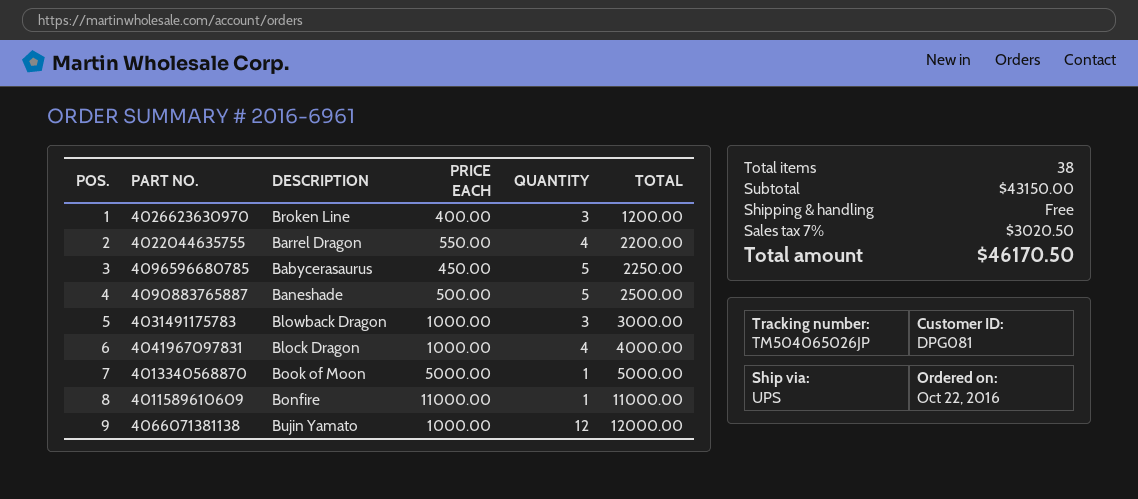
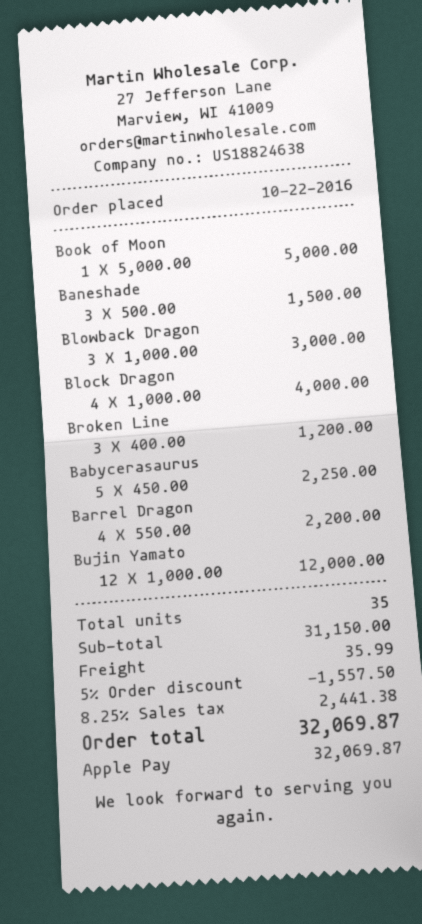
Baneshade: 5 x 500.00 = 2500.00 -> 3 x 500.00 = 1500.00
Bonfire: 1 x 11000.00 = 11000.00 -> none
total quantity: 38 -> 35
subtotal: 43150.00 -> 31150.00
discount: none -> 5% = 1557.50
shipping: 0.00 -> 35.99
tax: 7% = 3020.50 -> 8.25% = 2441.38
total: 46170.50 -> 32069.87

